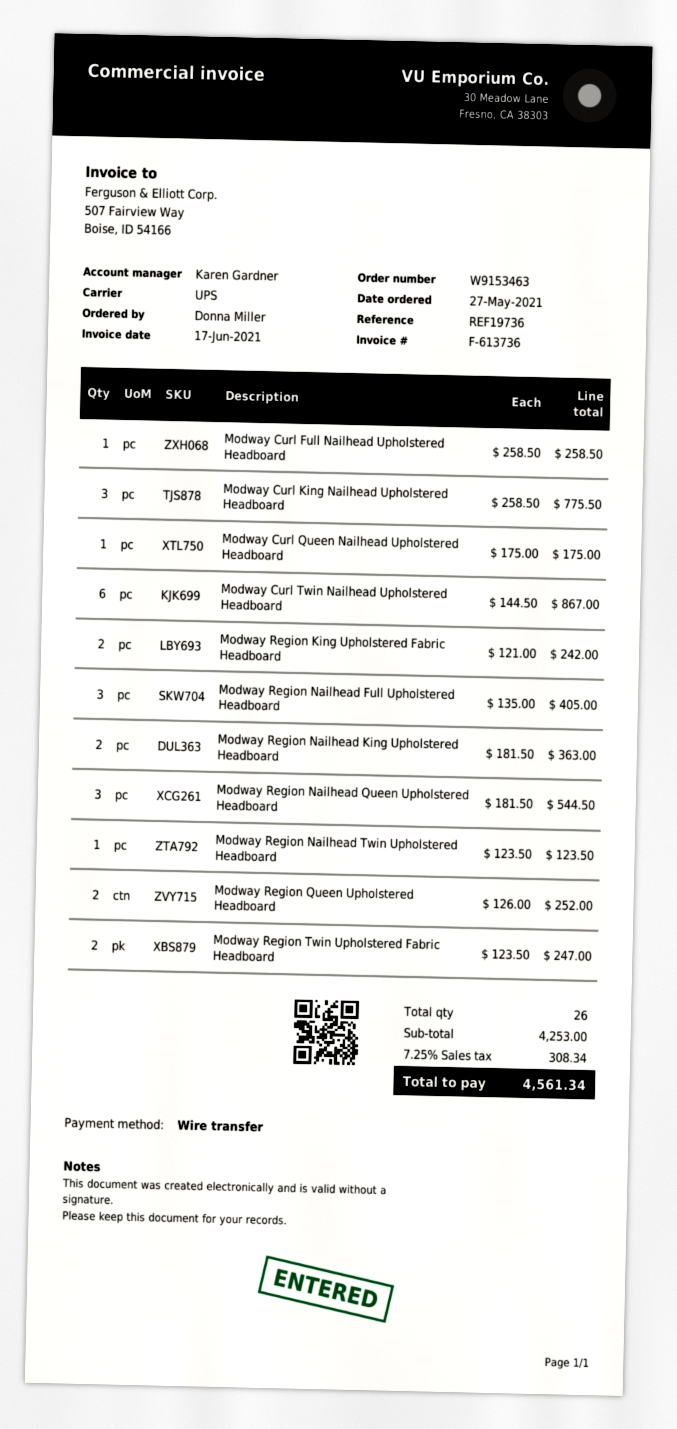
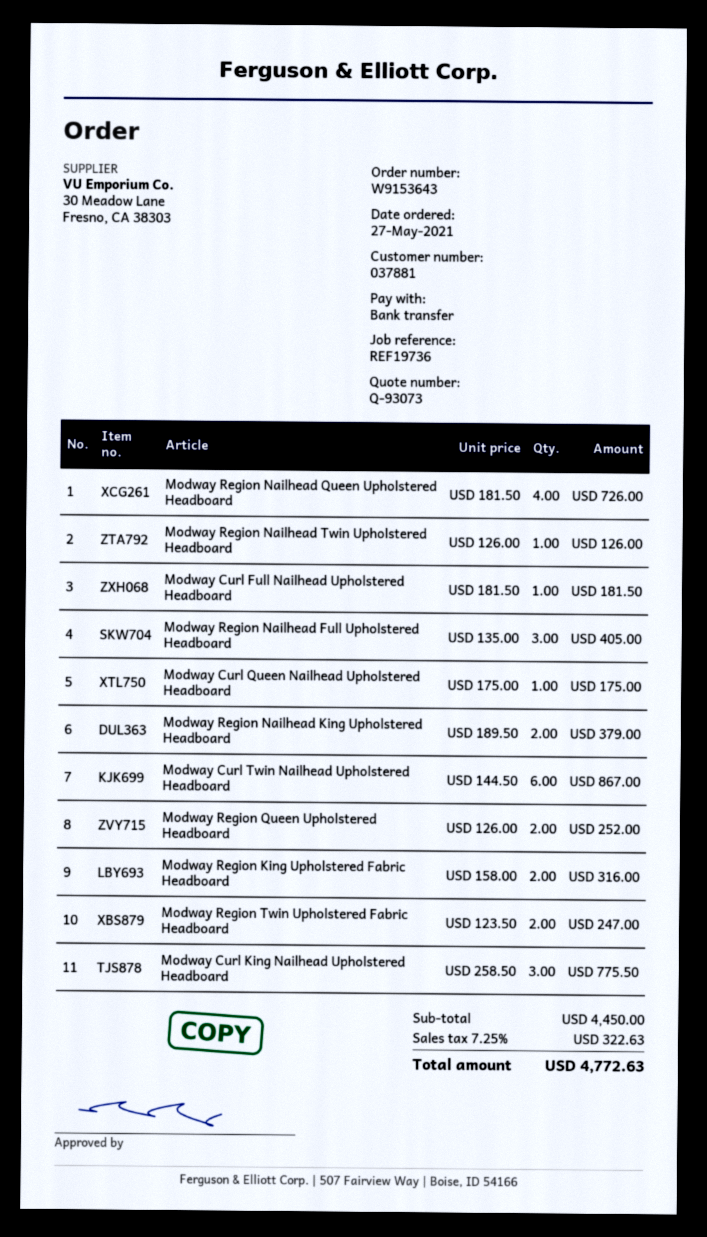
order number: W9153463 -> W9153643
Modway Curl Full Nailhead Upholstered Headboard: 1 x 258.50 = 258.50 -> 1 x 181.50 = 181.50
Modway Region King Upholstered Fabric Headboard: 2 x 121.00 = 242.00 -> 2 x 158.00 = 316.00
Modway Region Nailhead King Upholstered Headboard: 2 x 181.50 = 363.00 -> 2 x 189.50 = 379.00
Modway Region Nailhead Queen Upholstered Headboard: 3 x 181.50 = 544.50 -> 4 x 181.50 = 726.00
Modway Region Nailhead Twin Upholstered Headboard: 1 x 123.50 = 123.50 -> 1 x 126.00 = 126.00
subtotal: 4253.00 -> 4450.00
tax: 7.25% = 308.34 -> 7.25% = 322.63
total: 4561.34 -> 4772.63

